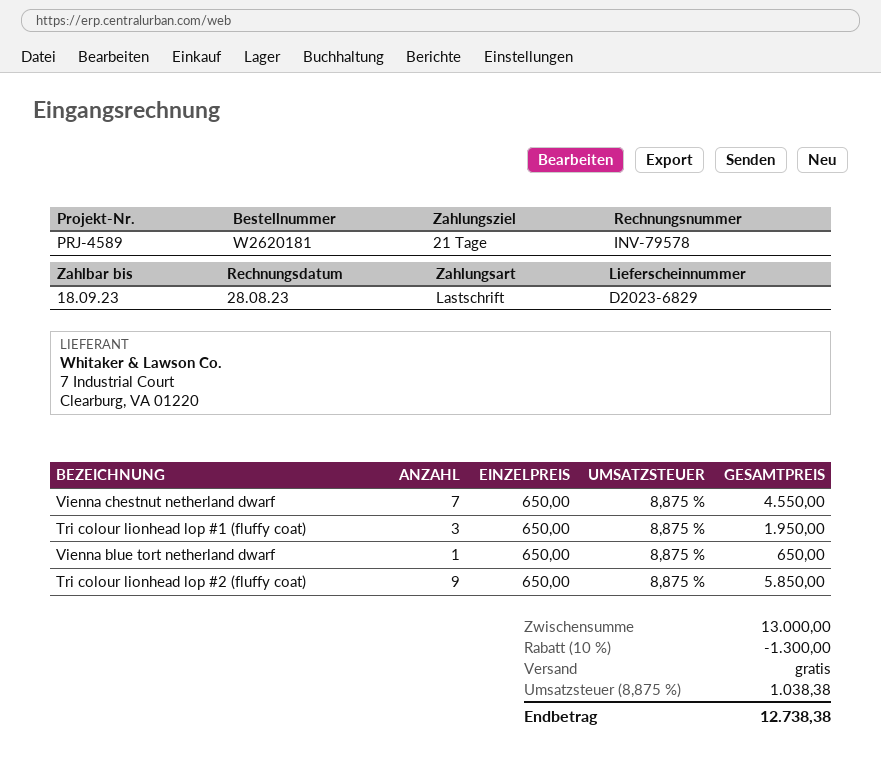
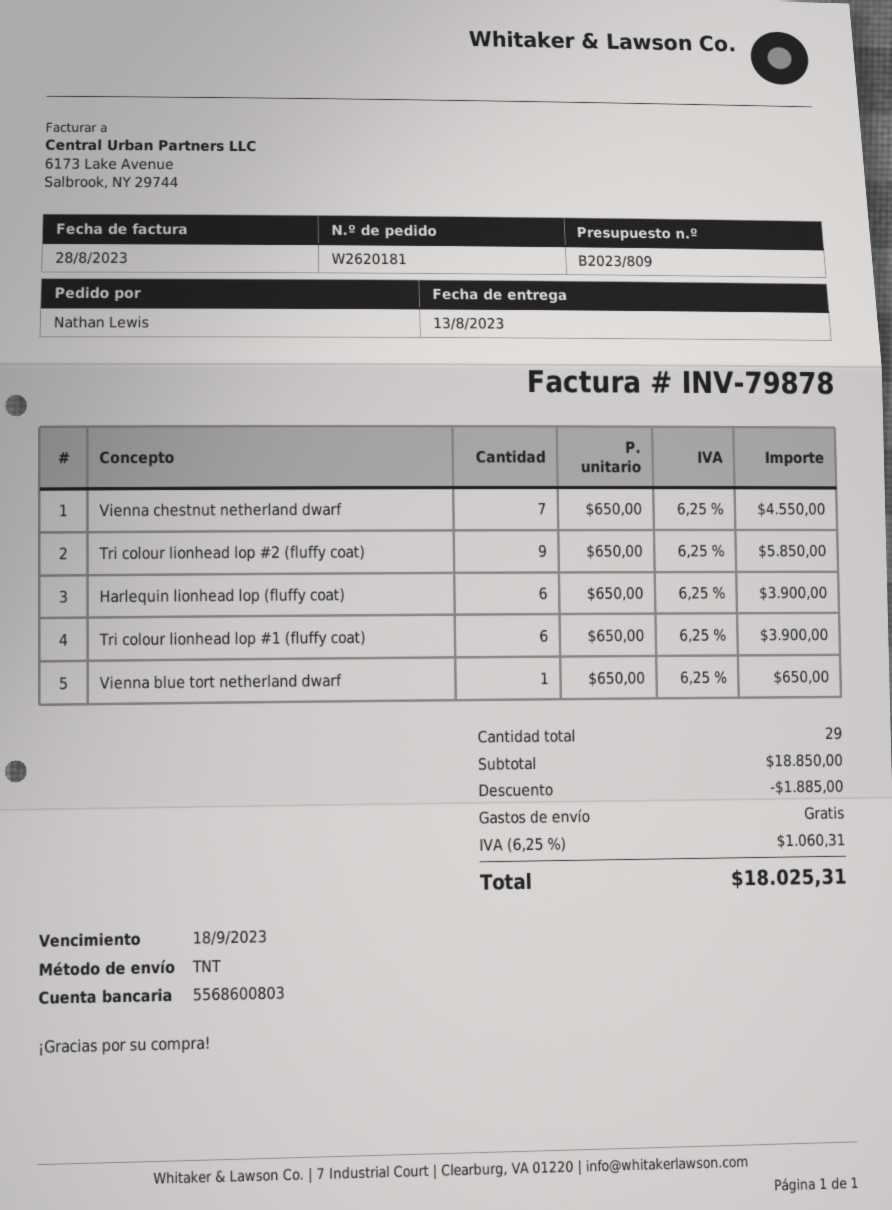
invoice number: INV-79578 -> INV-79878
Tri colour lionhead lop #1 (fluffy coat): 3 x 650.00 = 1950.00 -> 6 x 650.00 = 3900.00
Harlequin lionhead lop (fluffy coat): none -> 6 x 650.00 = 3900.00
subtotal: 13000.00 -> 18850.00
discount: 1300.00 -> 1885.00
tax: 8.875% = 1038.38 -> 6.25% = 1060.31
total: 12738.38 -> 18025.31

